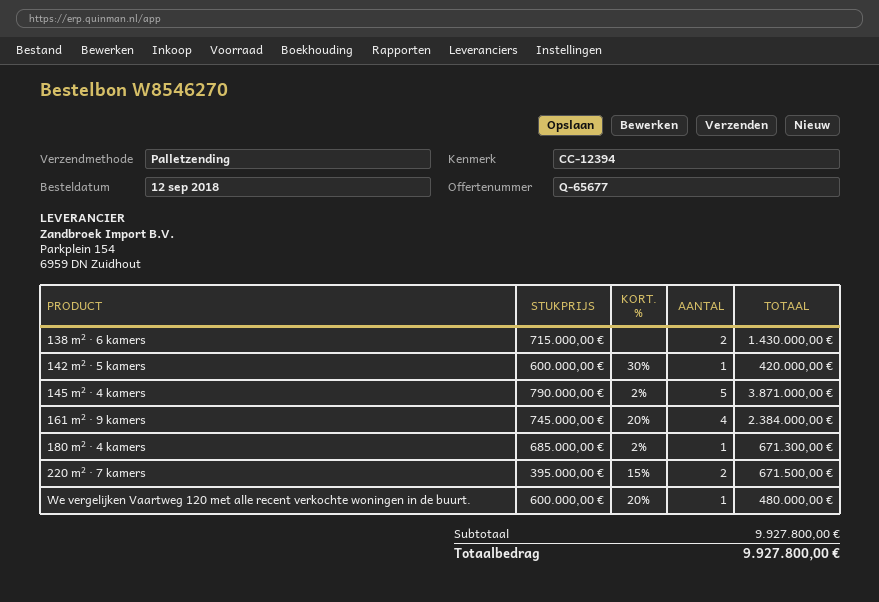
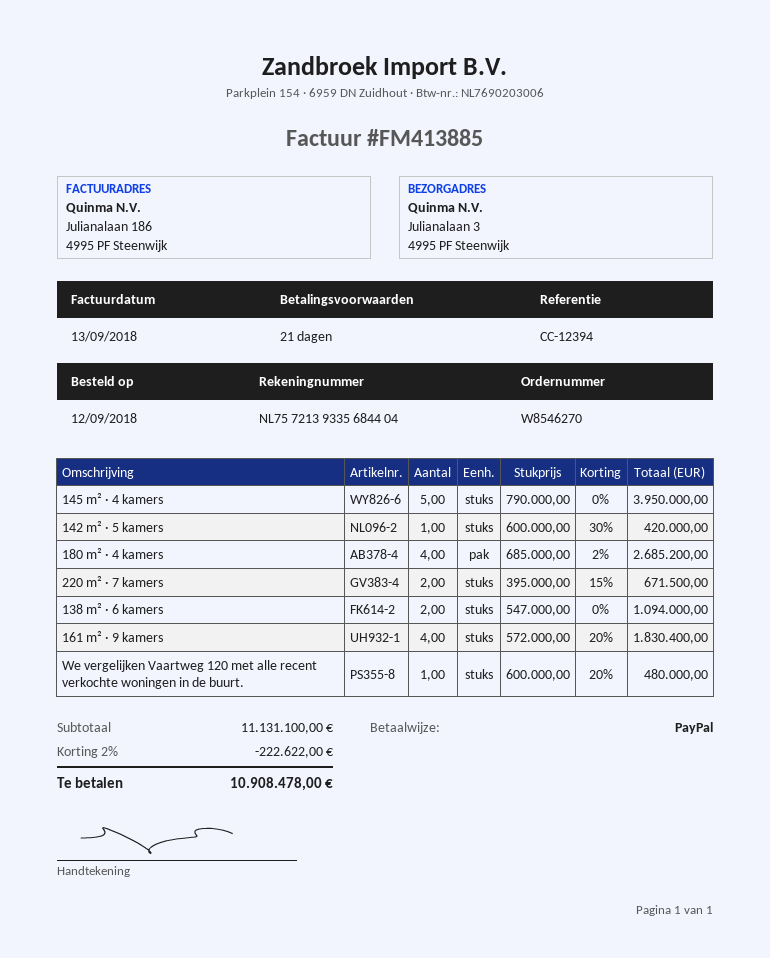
138 m² · 6 kamers: 2 x 715000.00 = 1430000.00 -> 2 x 547000.00 = 1094000.00
145 m² · 4 kamers: 5 x 790000.00 - 2% = 3871000.00 -> 5 x 790000.00 = 3950000.00
161 m² · 9 kamers: 4 x 745000.00 - 20% = 2384000.00 -> 4 x 572000.00 - 20% = 1830400.00
180 m² · 4 kamers: 1 x 685000.00 - 2% = 671300.00 -> 4 x 685000.00 - 2% = 2685200.00
subtotal: 9927800.00 -> 11131100.00
discount: none -> 2% = 222622.00
total: 9927800.00 -> 10908478.00

